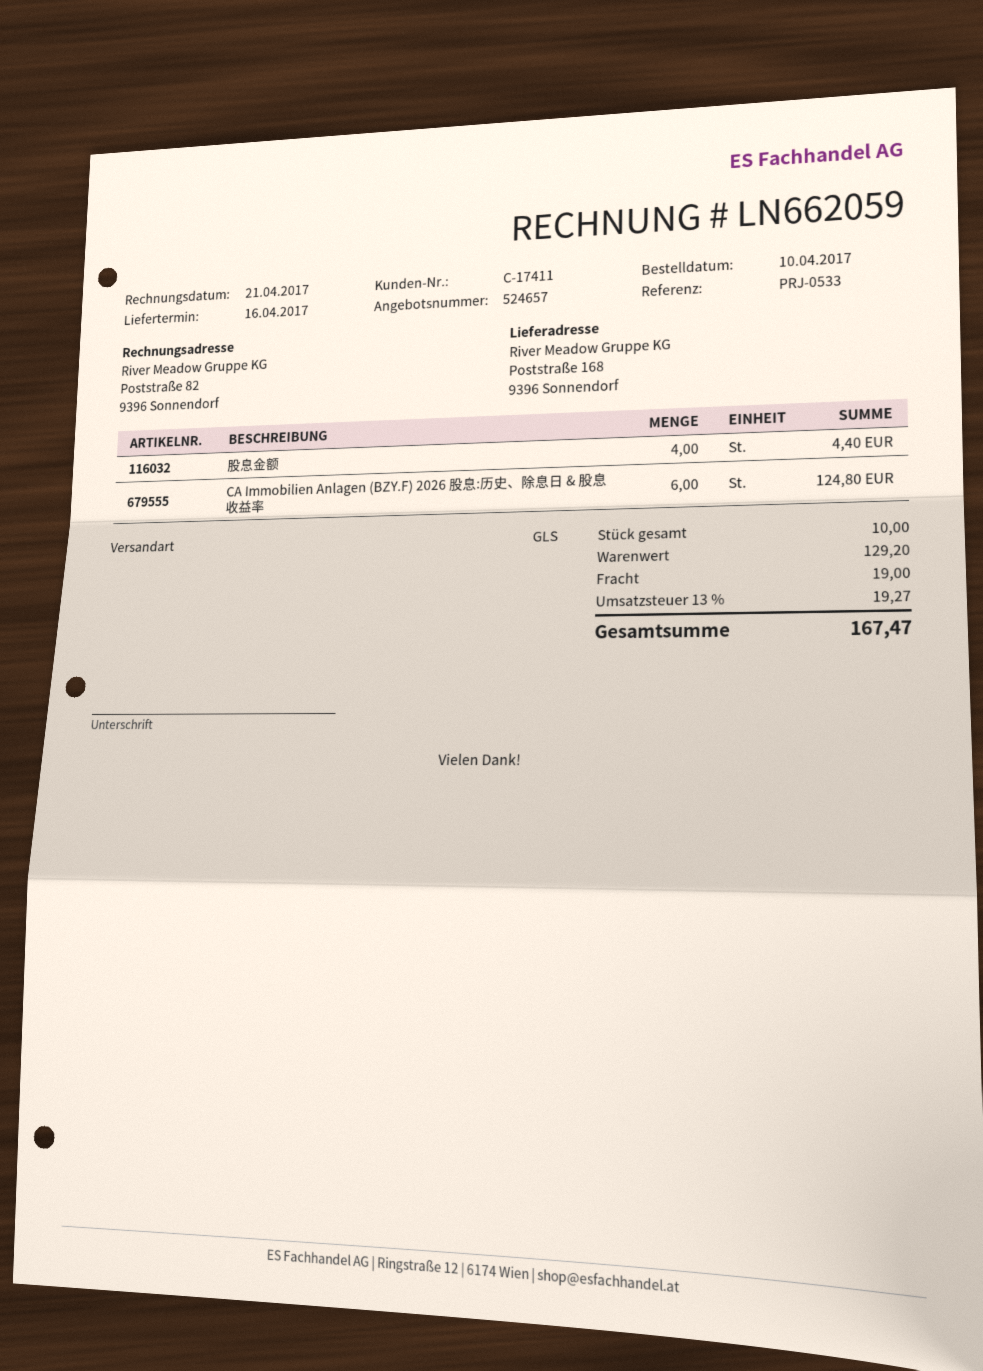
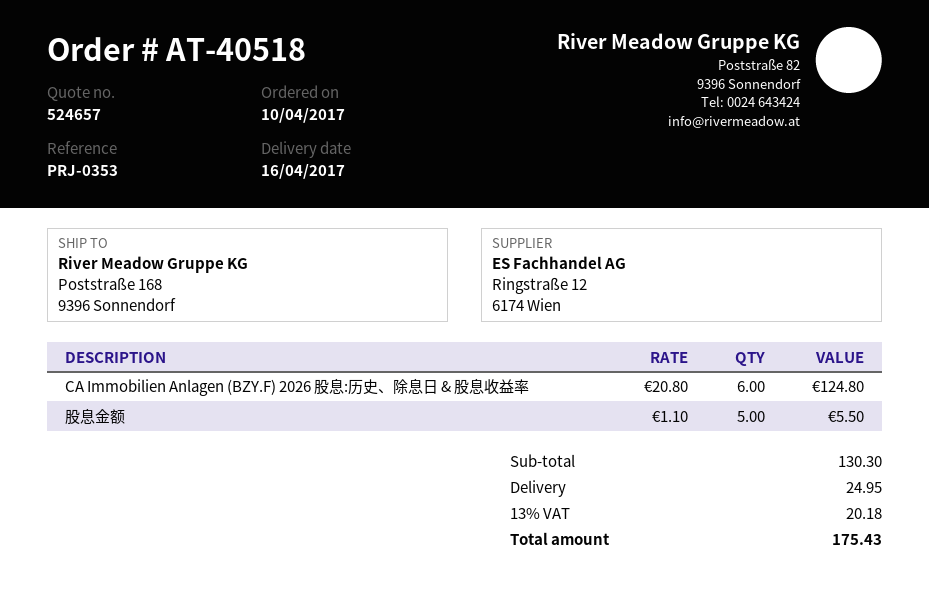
reference: PRJ-0533 -> PRJ-0353
股息金额: 4 for 4.40 -> 5 for 5.50
subtotal: 129.20 -> 130.30
shipping: 19.00 -> 24.95
tax: 13% = 19.27 -> 13% = 20.18
total: 167.47 -> 175.43

